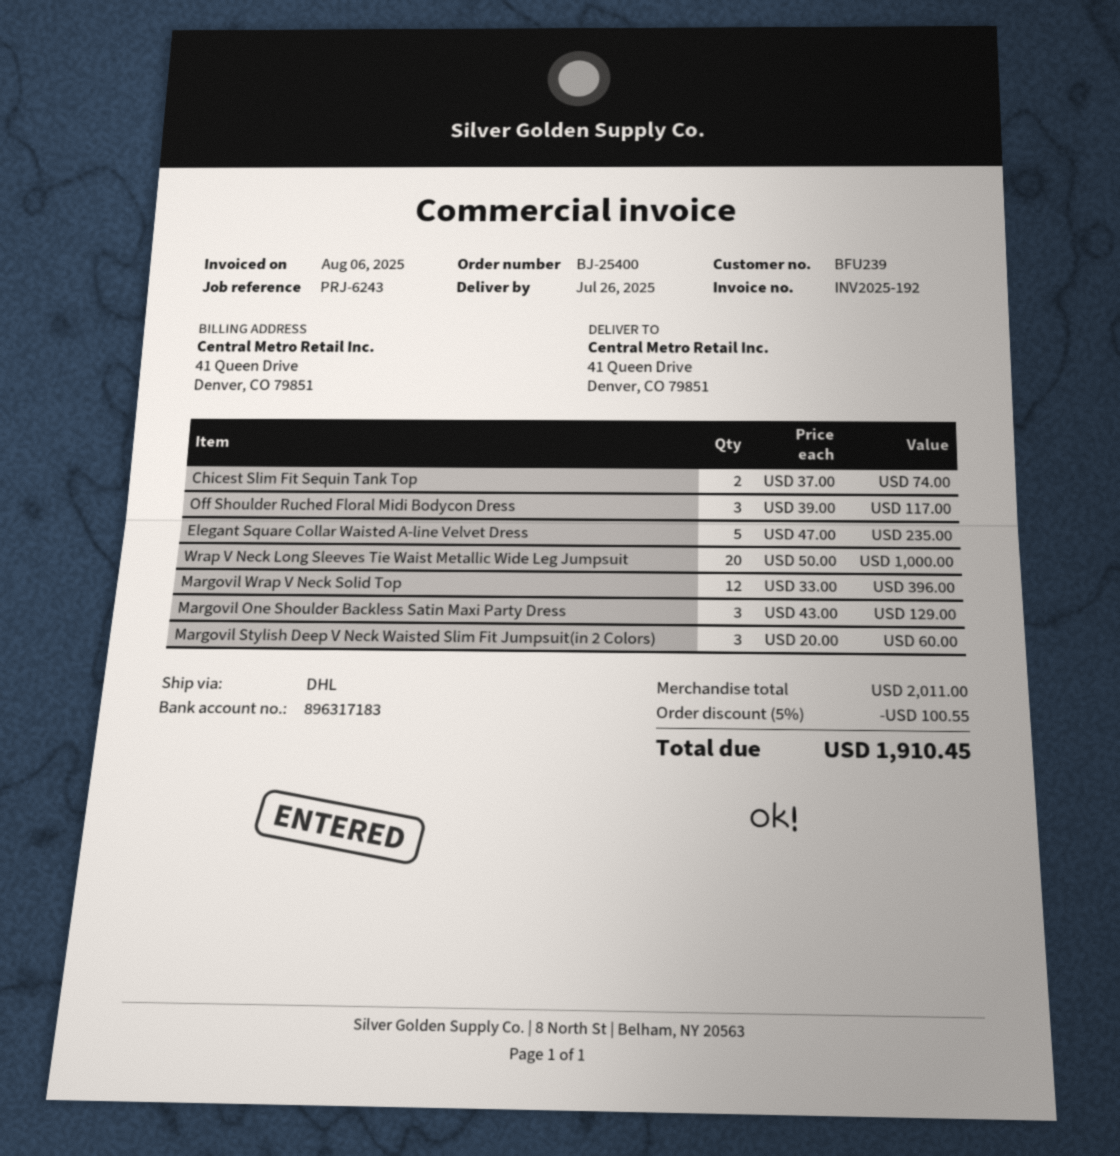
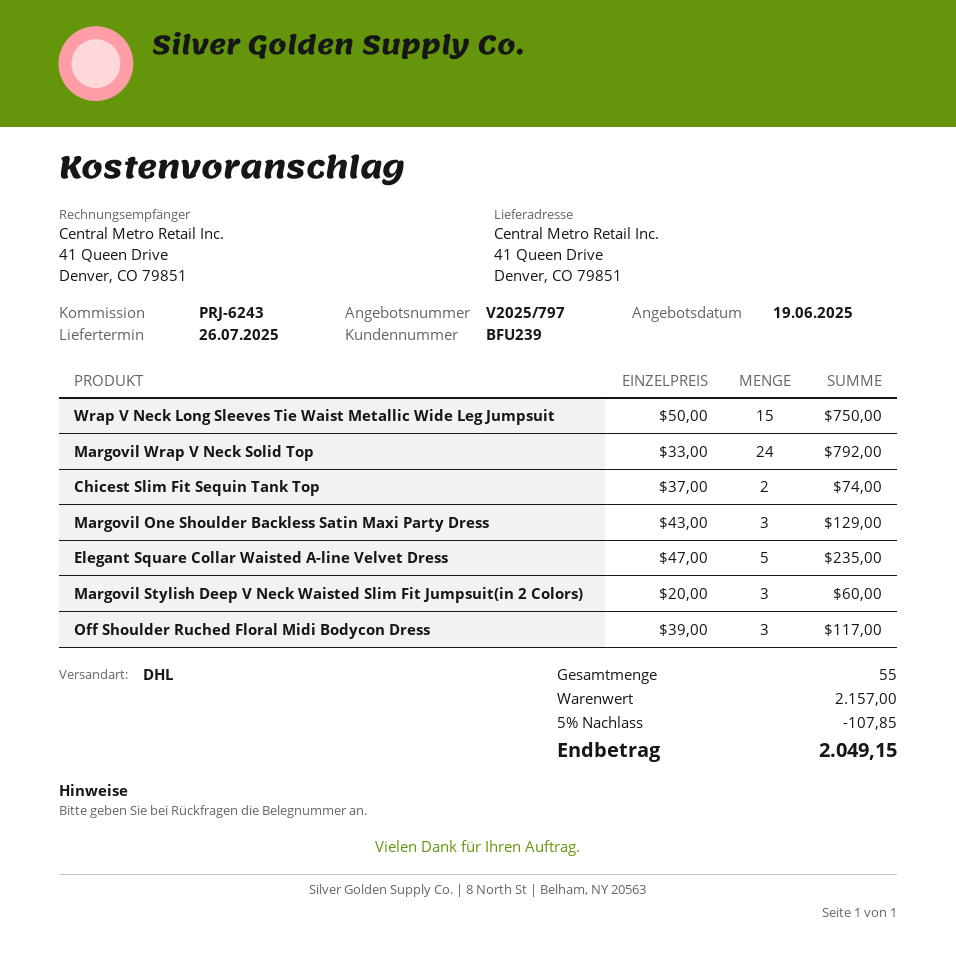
Wrap V Neck Long Sleeves Tie Waist Metallic Wide Leg Jumpsuit: 20 x 50.00 = 1000.00 -> 15 x 50.00 = 750.00
Margovil Wrap V Neck Solid Top: 12 x 33.00 = 396.00 -> 24 x 33.00 = 792.00
subtotal: 2011.00 -> 2157.00
discount: 5% = 100.55 -> 5% = 107.85
total: 1910.45 -> 2049.15

